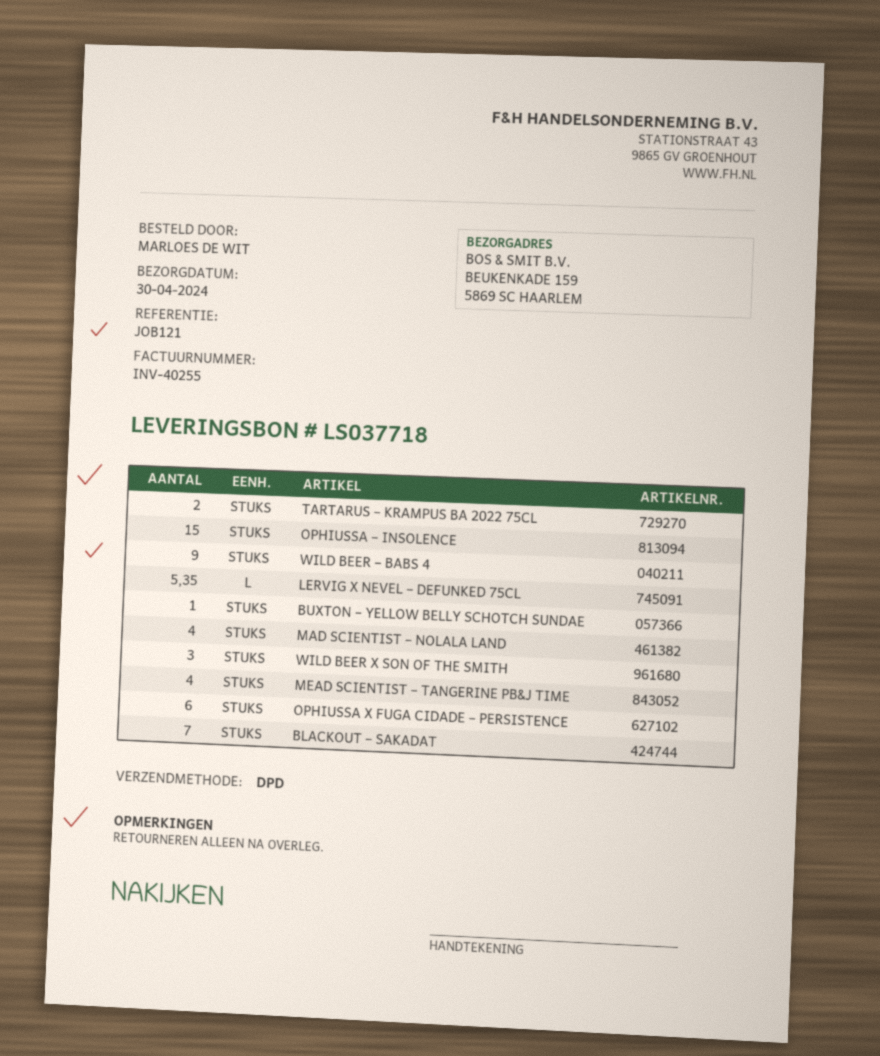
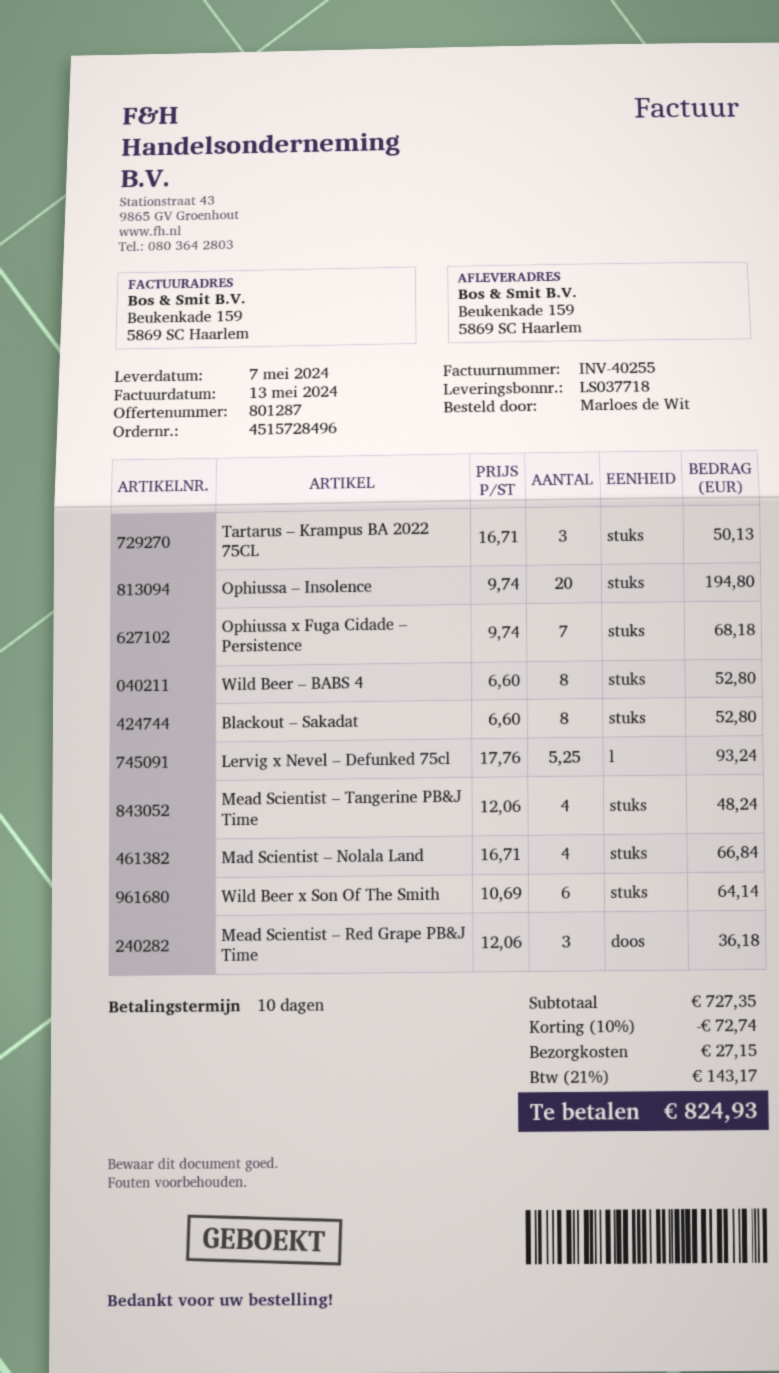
delivery date: 2024-04-30 -> 2024-05-07
TARTARUS – KRAMPUS BA 2022 75CL: 2 -> 3
OPHIUSSA – INSOLENCE: 15 -> 20
WILD BEER – BABS 4: 9 -> 8
LERVIG X NEVEL – DEFUNKED 75CL: 5.35 -> 5.25
BUXTON – YELLOW BELLY SCHOTCH SUNDAE: 1 -> none
WILD BEER X SON OF THE SMITH: 3 -> 6
OPHIUSSA X FUGA CIDADE – PERSISTENCE: 6 -> 7
BLACKOUT – SAKADAT: 7 -> 8
Mead Scientist – Red Grape PB&J Time: none -> 3

